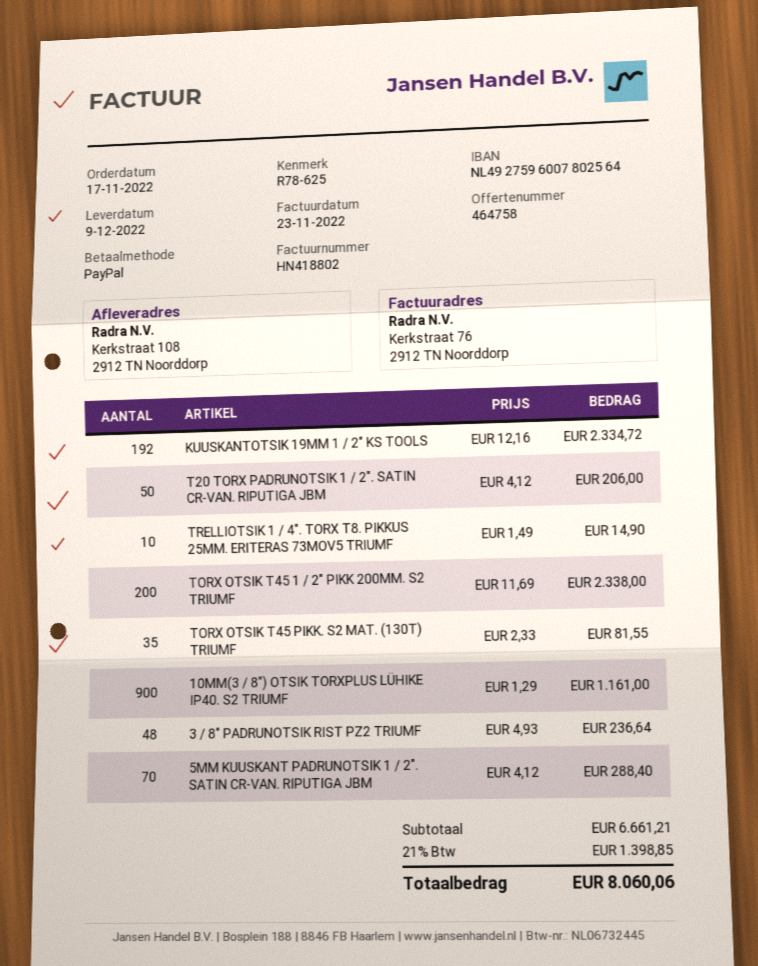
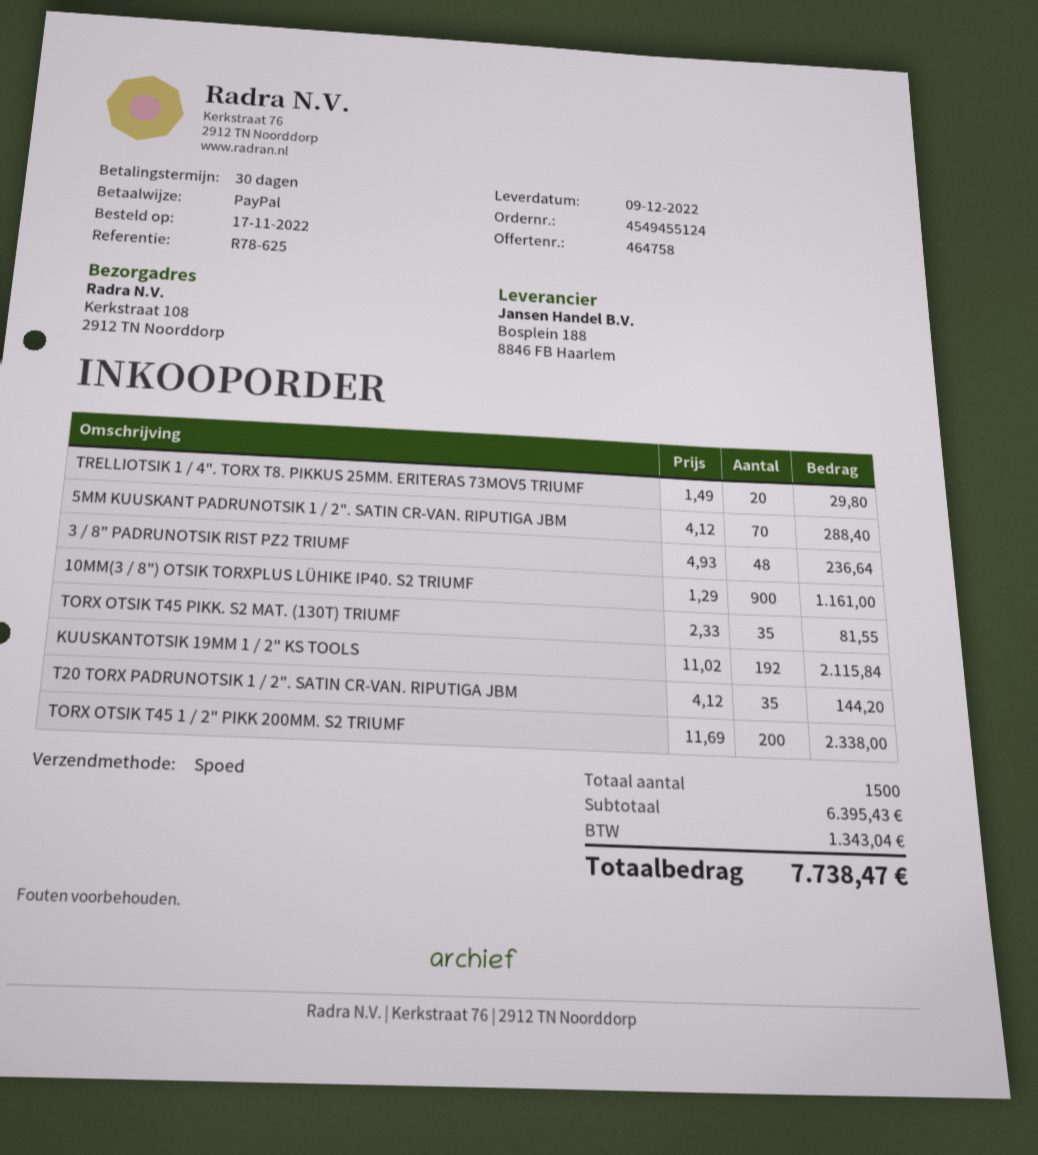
KUUSKANTOTSIK 19MM 1 / 2" KS TOOLS: 192 x 12.16 = 2334.72 -> 192 x 11.02 = 2115.84
T20 TORX PADRUNOTSIK 1 / 2". SATIN CR-VAN. RIPUTIGA JBM: 50 x 4.12 = 206.00 -> 35 x 4.12 = 144.20
TRELLIOTSIK 1 / 4". TORX T8. PIKKUS 25MM. ERITERAS 73MOV5 TRIUMF: 10 x 1.49 = 14.90 -> 20 x 1.49 = 29.80
subtotal: 6661.21 -> 6395.43
tax: 1398.85 -> 1343.04
total: 8060.06 -> 7738.47

